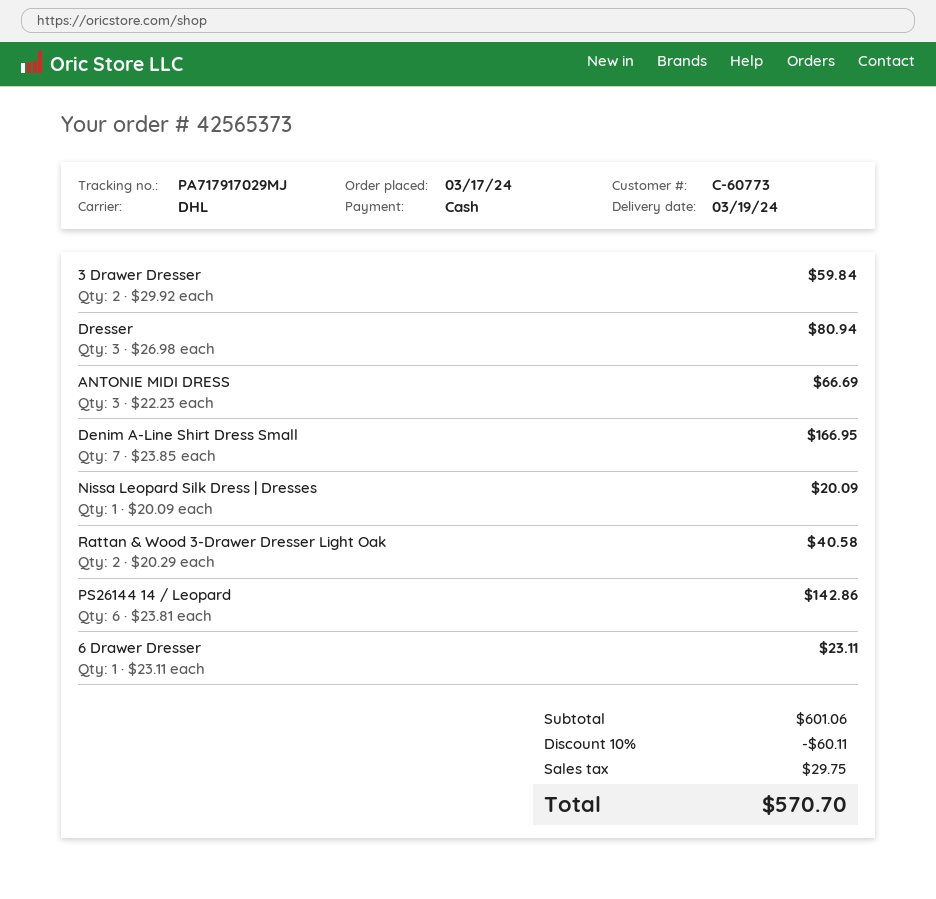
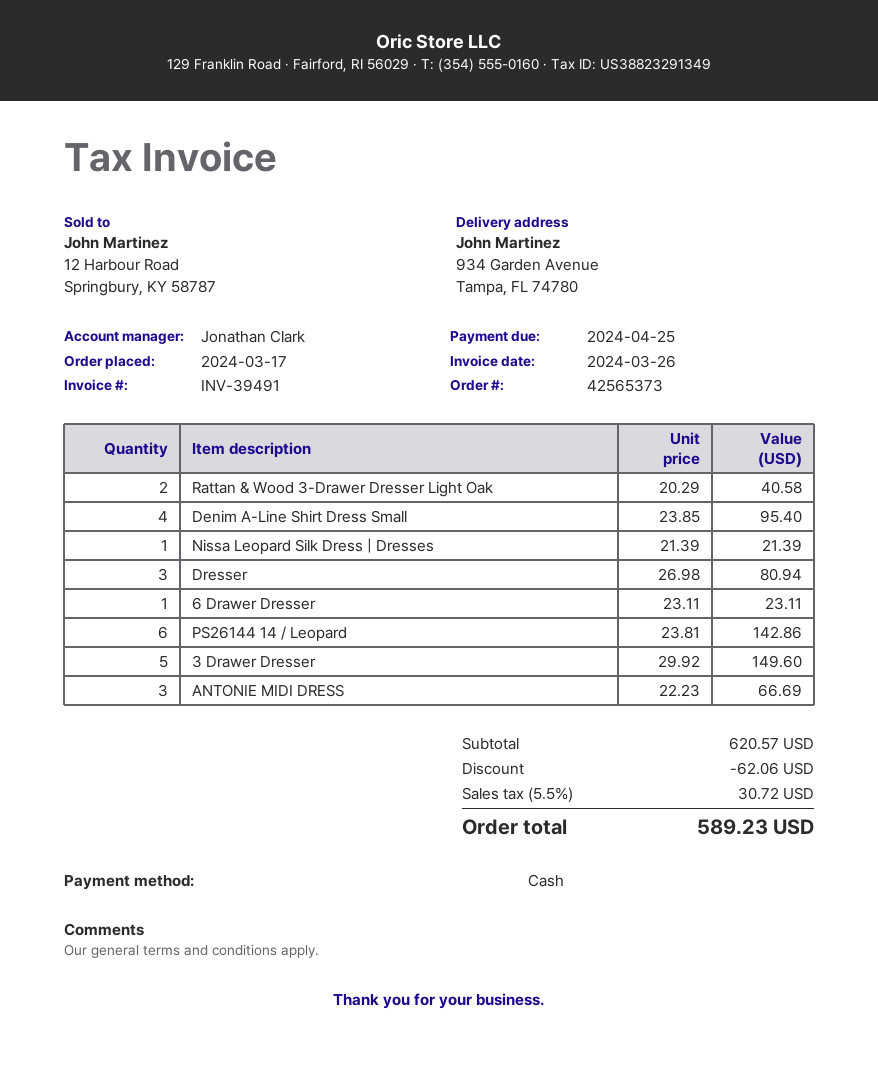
3 Drawer Dresser: 2 x 29.92 = 59.84 -> 5 x 29.92 = 149.60
Denim A-Line Shirt Dress Small: 7 x 23.85 = 166.95 -> 4 x 23.85 = 95.40
Nissa Leopard Silk Dress | Dresses: 1 x 20.09 = 20.09 -> 1 x 21.39 = 21.39
subtotal: 601.06 -> 620.57
discount: 60.11 -> 62.06
tax: 29.75 -> 30.72
total: 570.70 -> 589.23

